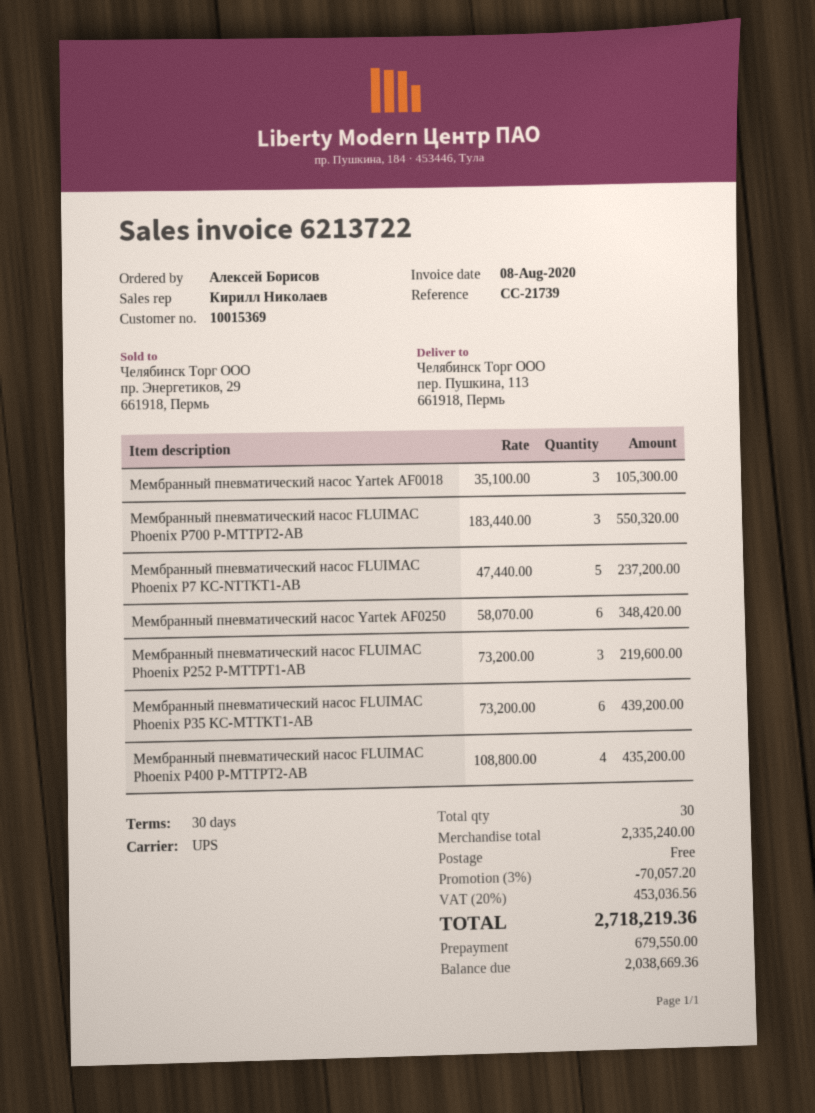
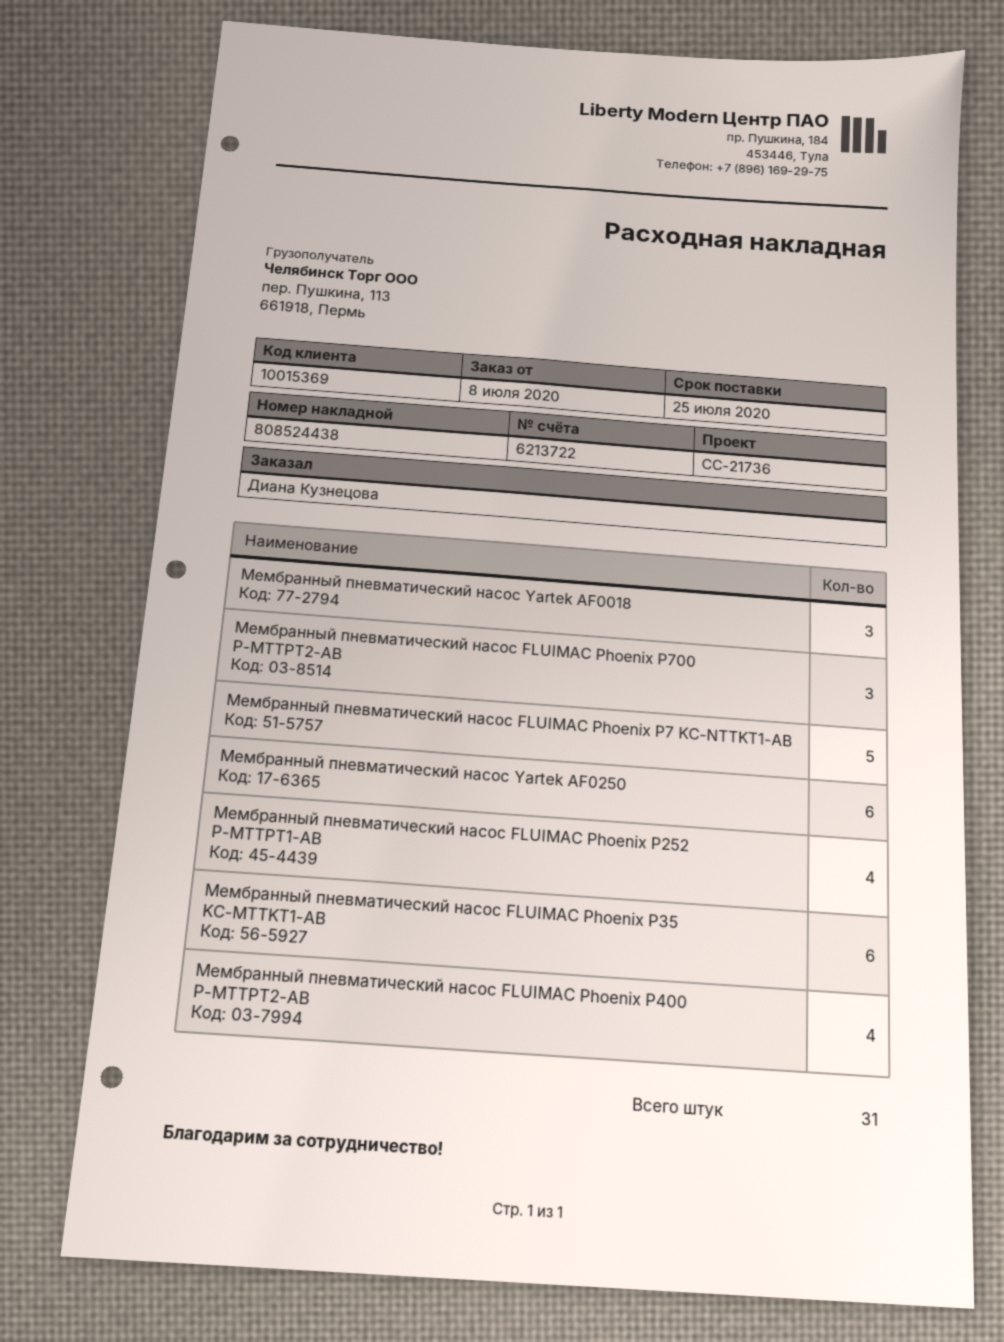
reference: CC-21739 -> CC-21736
ordered by: Алексей Борисов -> Диана Кузнецова
Мембранный пневматический насос FLUIMAC Phoenix P252 P-MTTPT1-AB: 3 -> 4
total quantity: 30 -> 31

